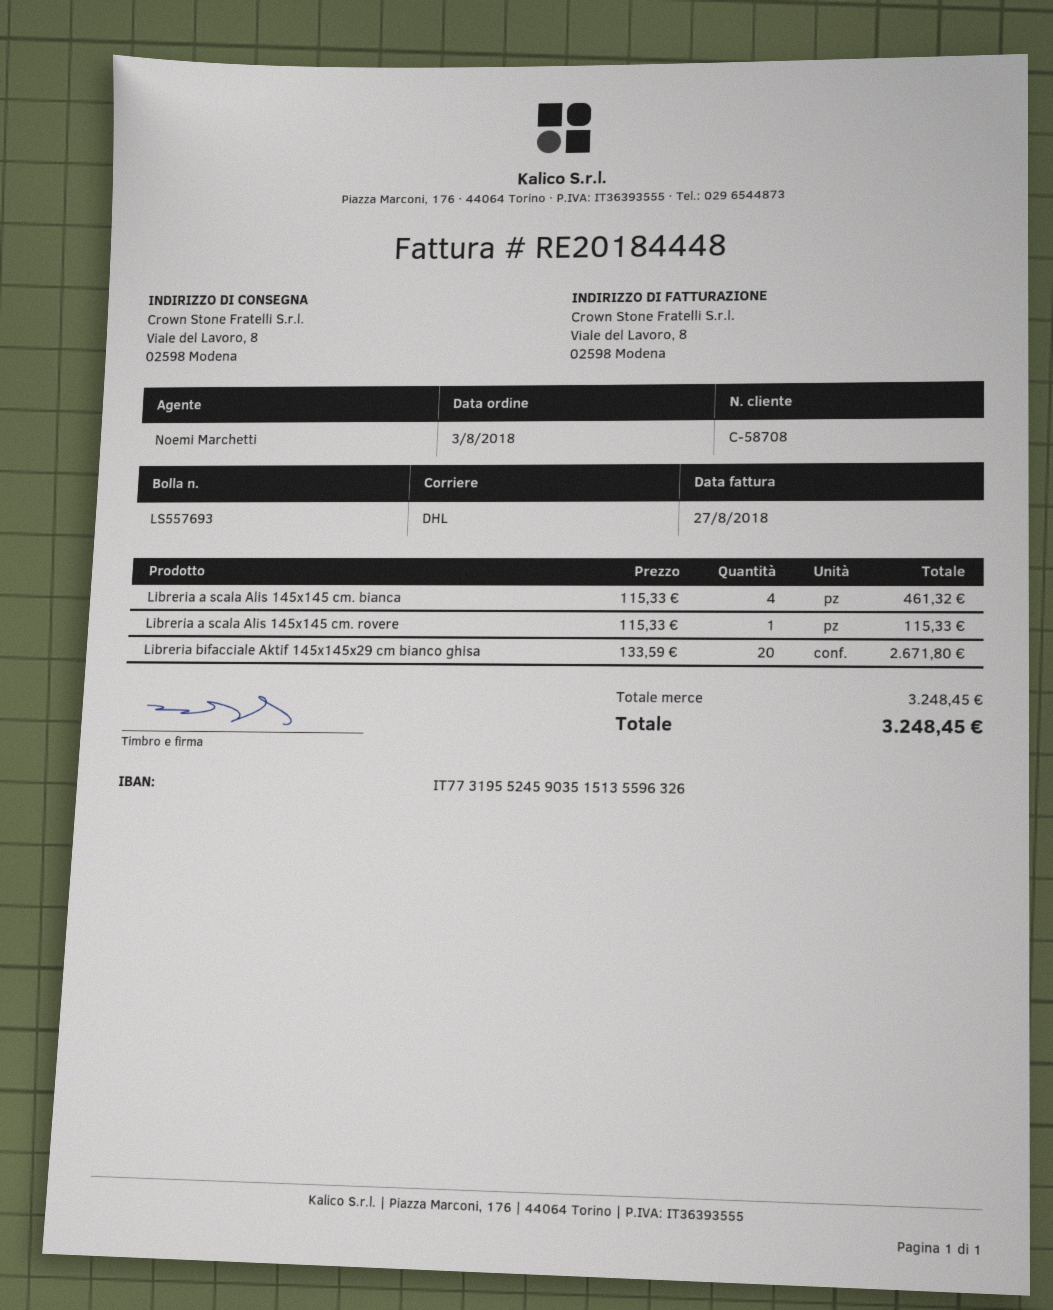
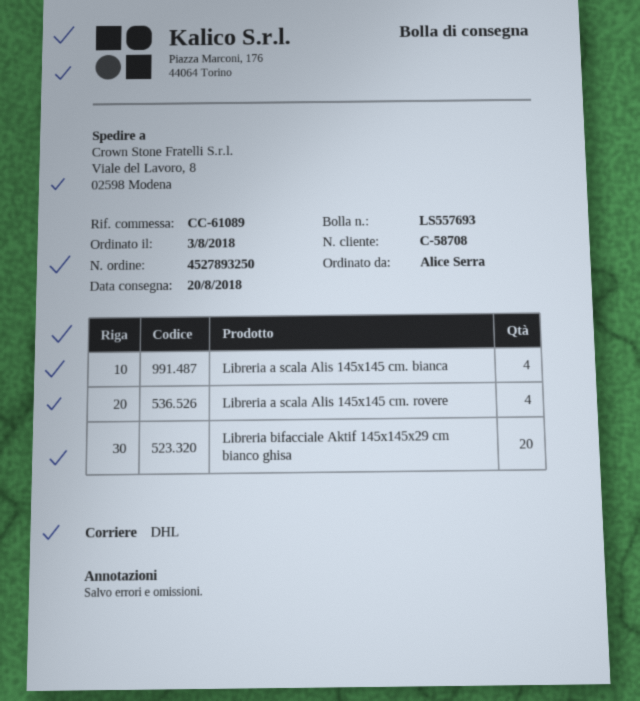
Libreria a scala Alis 145x145 cm. rovere: 1 -> 4

